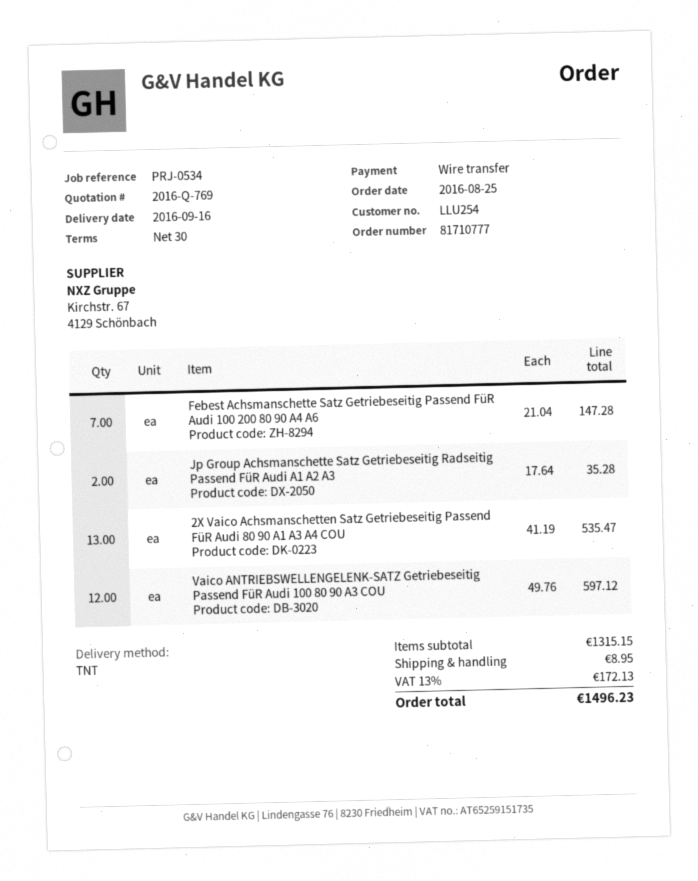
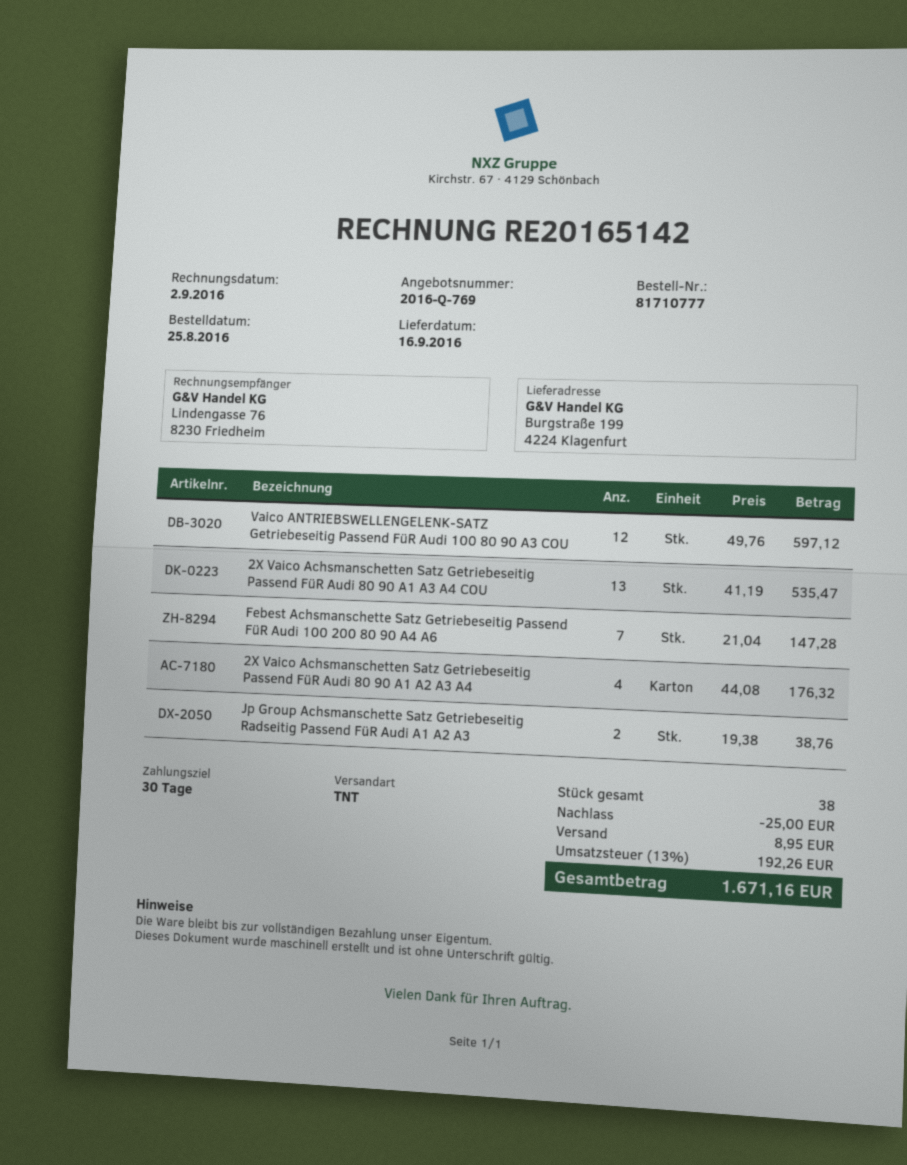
Jp Group Achsmanschette Satz Getriebeseitig Radseitig Passend FüR Audi A1 A2 A3: 2 x 17.64 = 35.28 -> 2 x 19.38 = 38.76
2X Vaico Achsmanschetten Satz Getriebeseitig Passend FüR Audi 80 90 A1 A2 A3 A4: none -> 4 x 44.08 = 176.32
discount: none -> 25.00
tax: 13% = 172.13 -> 13% = 192.26
total: 1496.23 -> 1671.16

